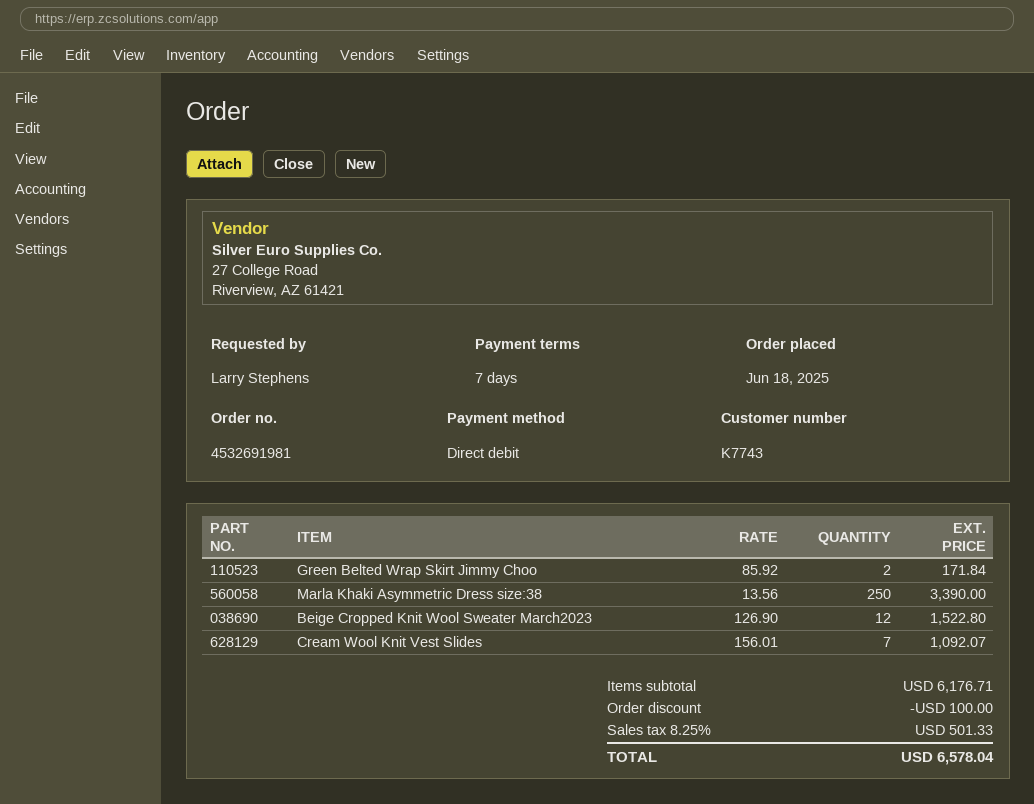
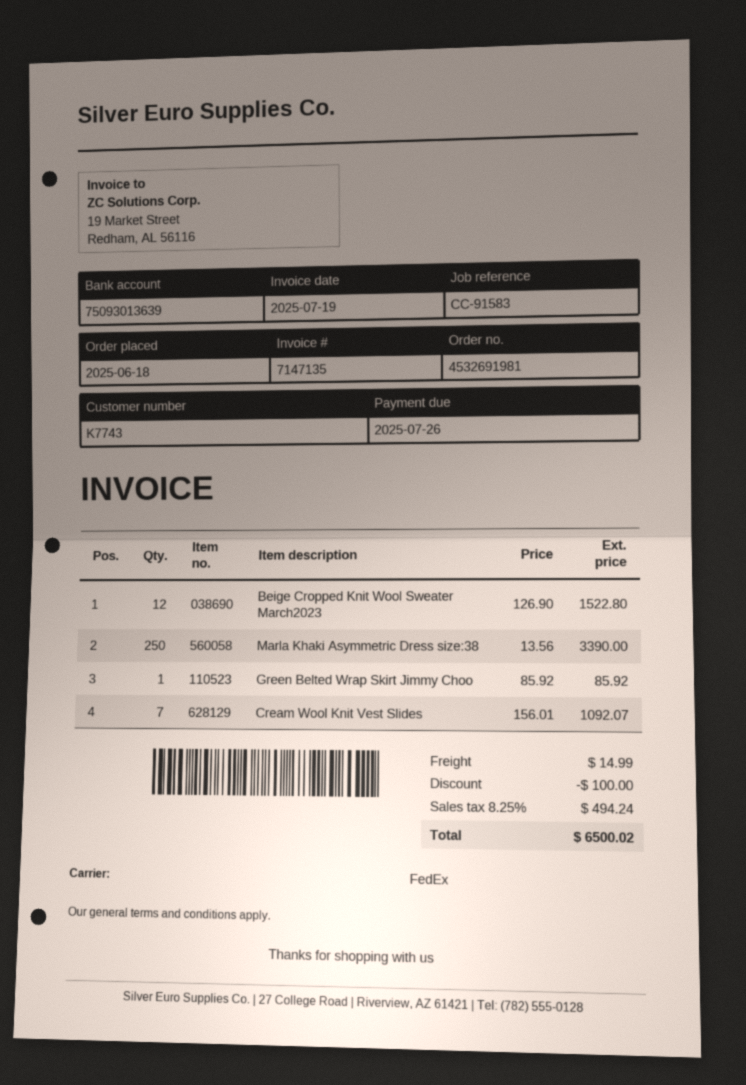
Green Belted Wrap Skirt Jimmy Choo: 2 x 85.92 = 171.84 -> 1 x 85.92 = 85.92
shipping: none -> 14.99
tax: 8.25% = 501.33 -> 8.25% = 494.24
total: 6578.04 -> 6500.02

